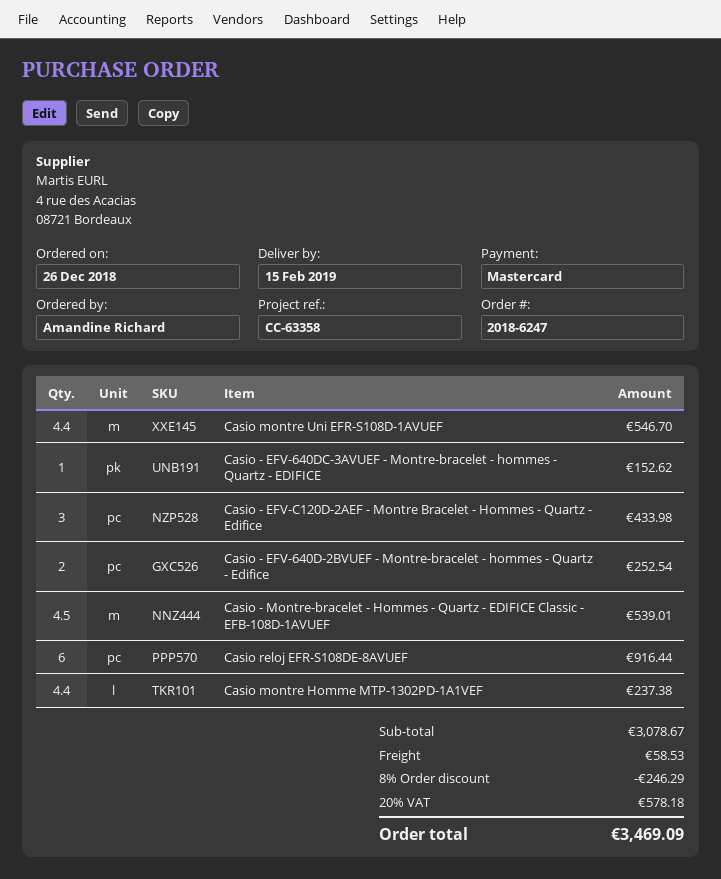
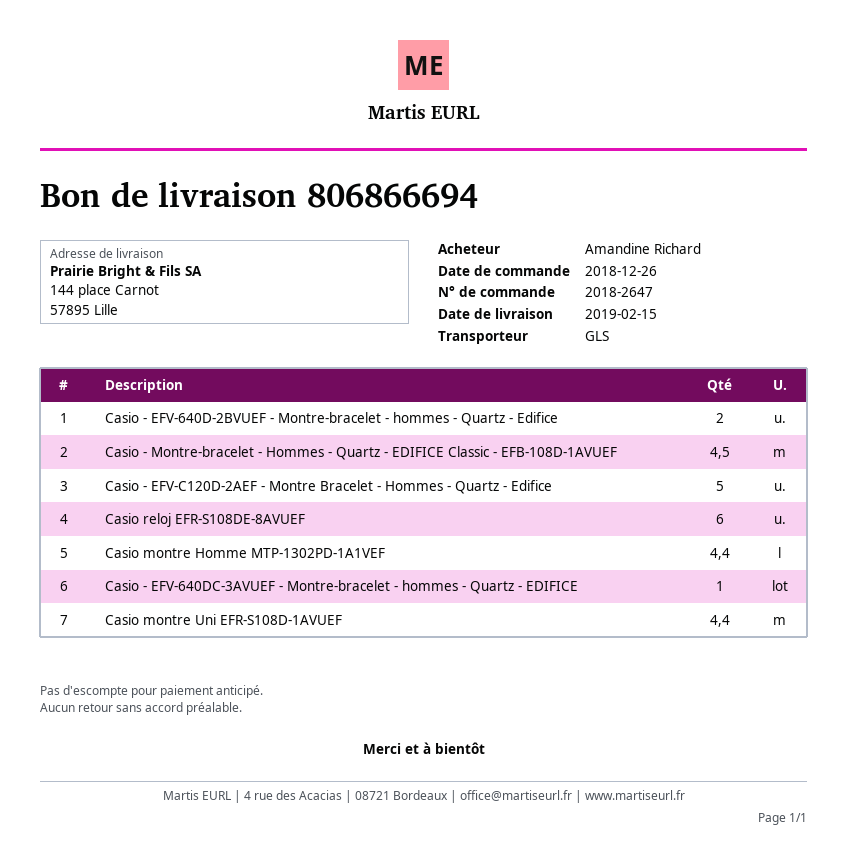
order number: 2018-6247 -> 2018-2647
Casio - EFV-C120D-2AEF - Montre Bracelet - Hommes - Quartz - Edifice: 3 -> 5

